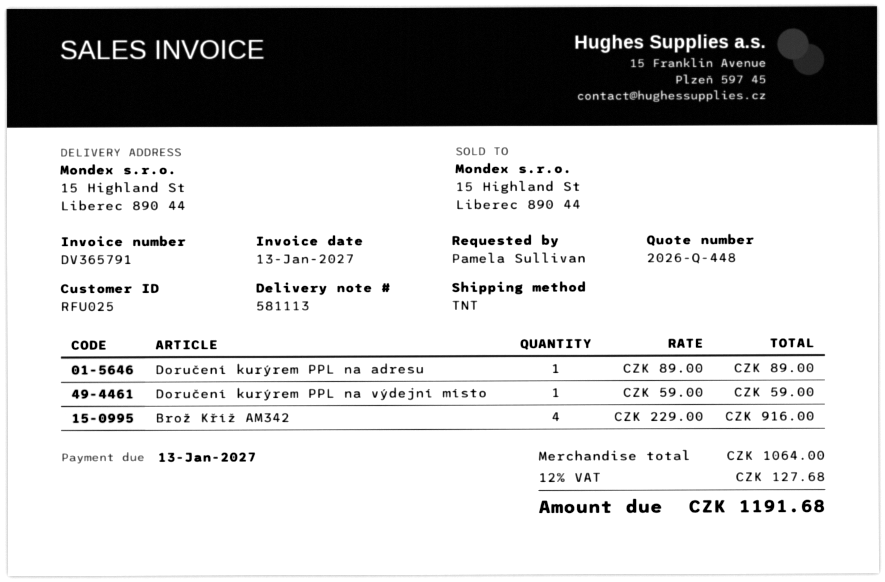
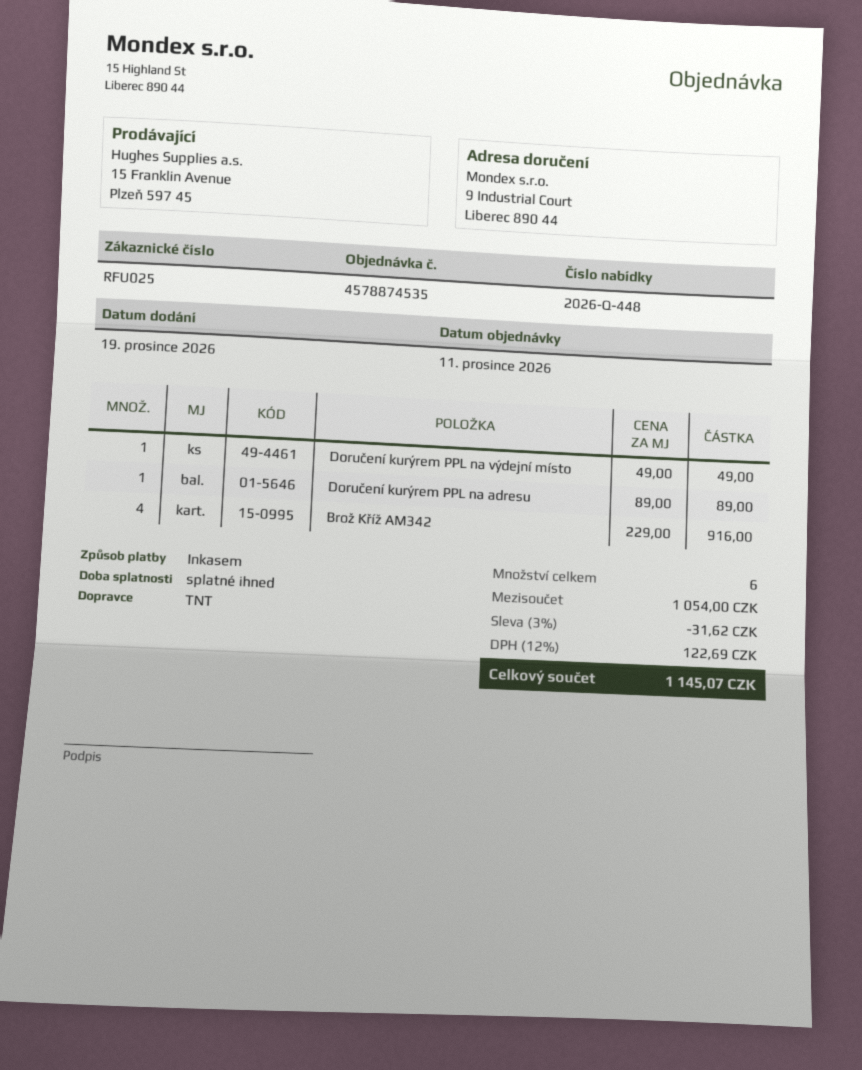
ship to: 15 Highland St, Liberec 890 44 -> 9 Industrial Court, Liberec 890 44
Doručení kurýrem PPL na výdejní místo: 1 x 59.00 = 59.00 -> 1 x 49.00 = 49.00
subtotal: 1064.00 -> 1054.00
discount: none -> 3% = 31.62
tax: 12% = 127.68 -> 12% = 122.69
total: 1191.68 -> 1145.07

